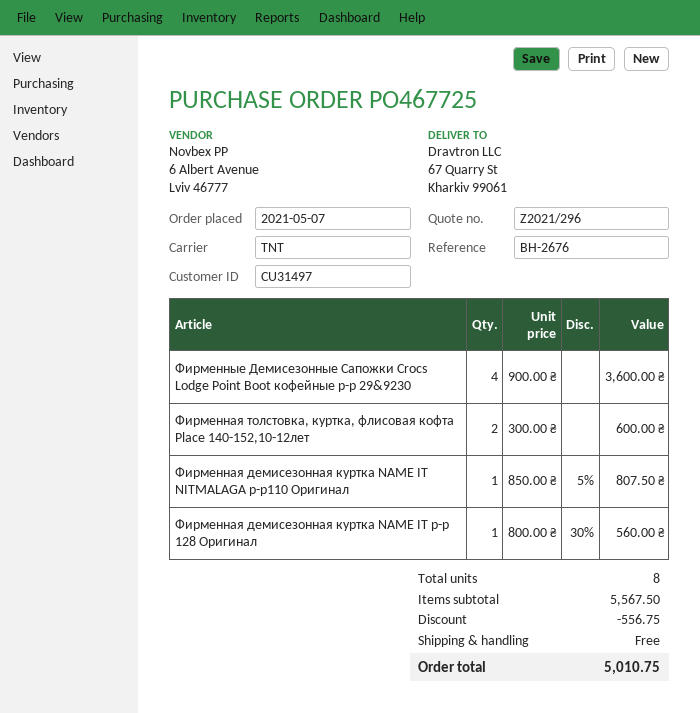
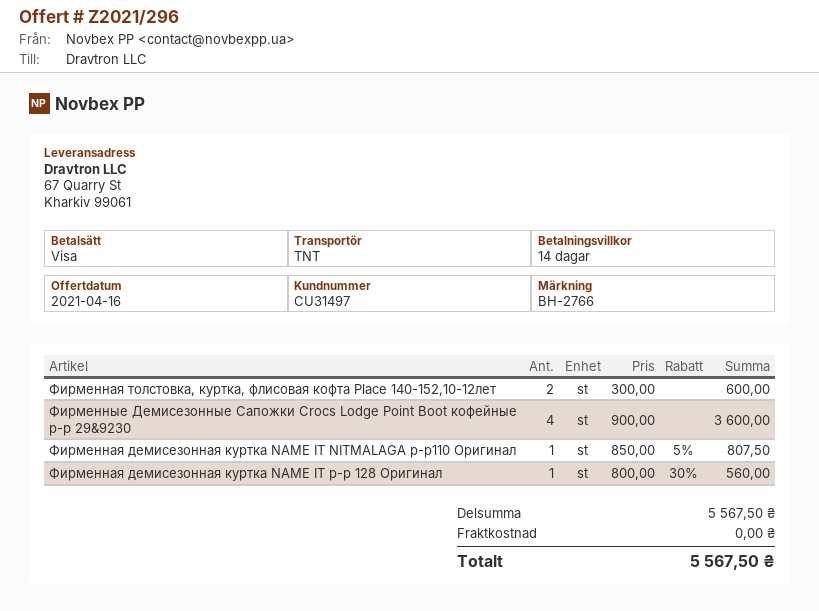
reference: BH-2676 -> BH-2766
discount: 556.75 -> none
total: 5010.75 -> 5567.50

